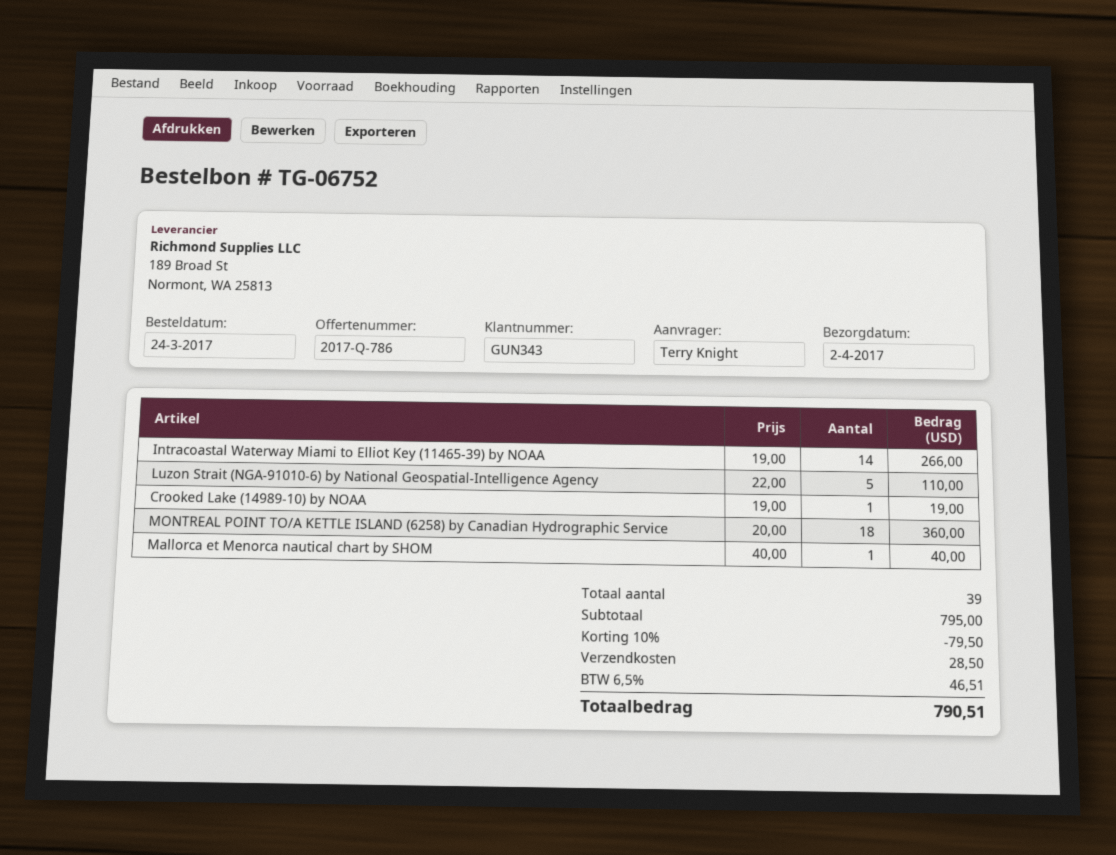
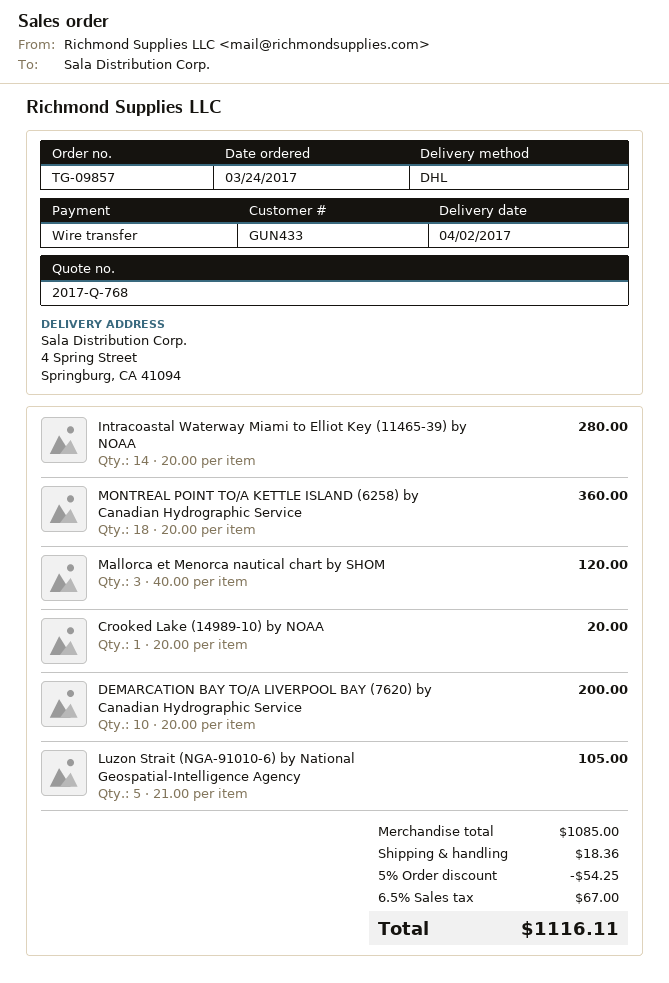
quote number: 2017-Q-786 -> 2017-Q-768
order number: TG-06752 -> TG-09857
customer number: GUN343 -> GUN433
Intracoastal Waterway Miami to Elliot Key (11465-39) by NOAA: 14 x 19.00 = 266.00 -> 14 x 20.00 = 280.00
Luzon Strait (NGA-91010-6) by National Geospatial-Intelligence Agency: 5 x 22.00 = 110.00 -> 5 x 21.00 = 105.00
Crooked Lake (14989-10) by NOAA: 1 x 19.00 = 19.00 -> 1 x 20.00 = 20.00
Mallorca et Menorca nautical chart by SHOM: 1 x 40.00 = 40.00 -> 3 x 40.00 = 120.00
DEMARCATION BAY TO/A LIVERPOOL BAY (7620) by Canadian Hydrographic Service: none -> 10 x 20.00 = 200.00
subtotal: 795.00 -> 1085.00
discount: 10% = 79.50 -> 5% = 54.25
shipping: 28.50 -> 18.36
tax: 6.5% = 46.51 -> 6.5% = 67.00
total: 790.51 -> 1116.11

